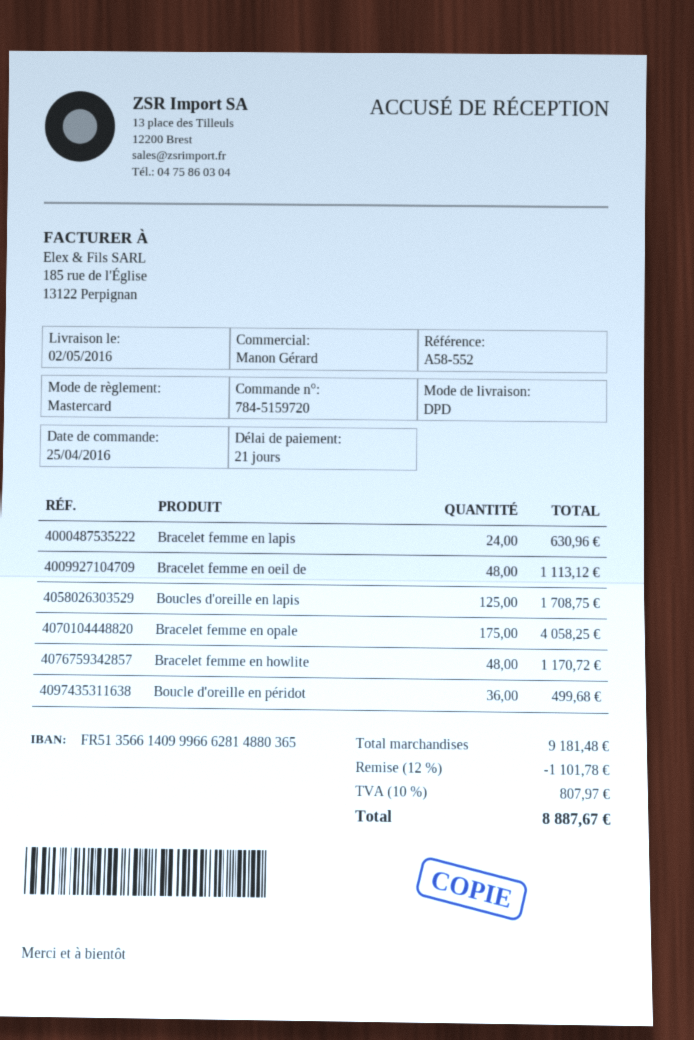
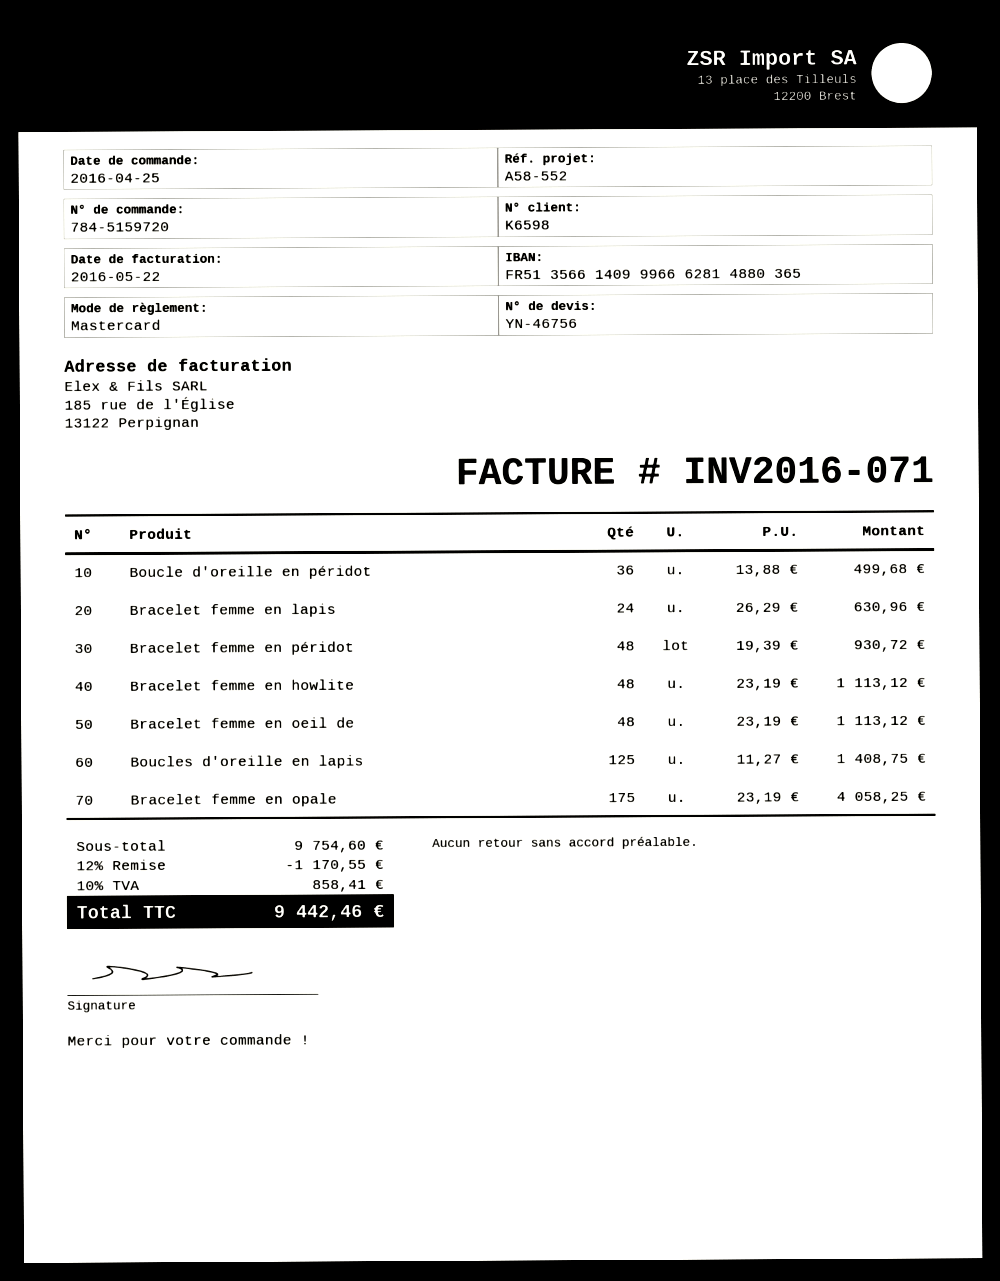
Boucles d'oreille en lapis: 125 for 1708.75 -> 125 for 1408.75
Bracelet femme en howlite: 48 for 1170.72 -> 48 for 1113.12
Bracelet femme en péridot: none -> 48 for 930.72
subtotal: 9181.48 -> 9754.60
discount: 12% = 1101.78 -> 12% = 1170.55
tax: 10% = 807.97 -> 10% = 858.41
total: 8887.67 -> 9442.46

